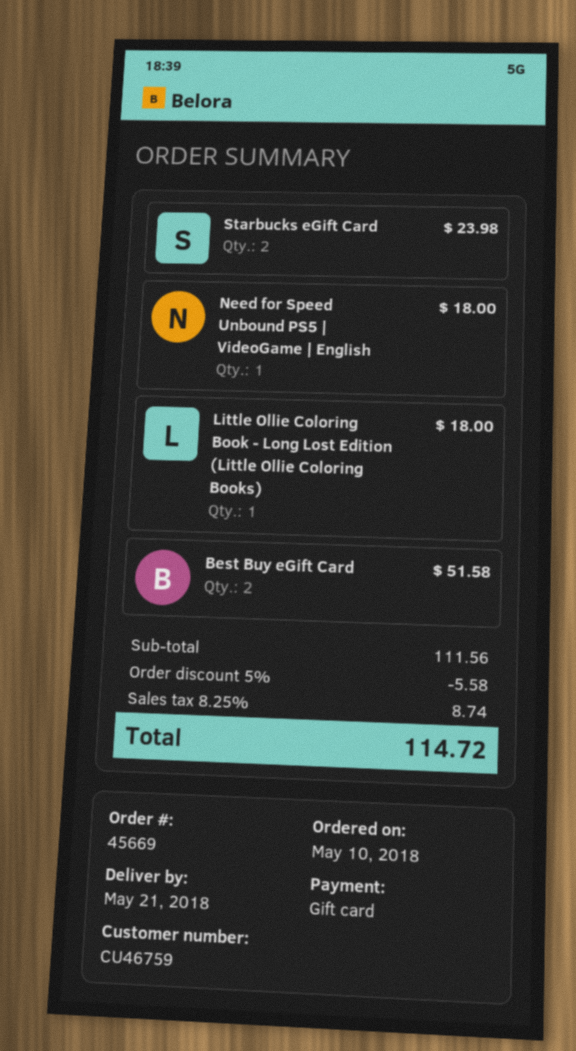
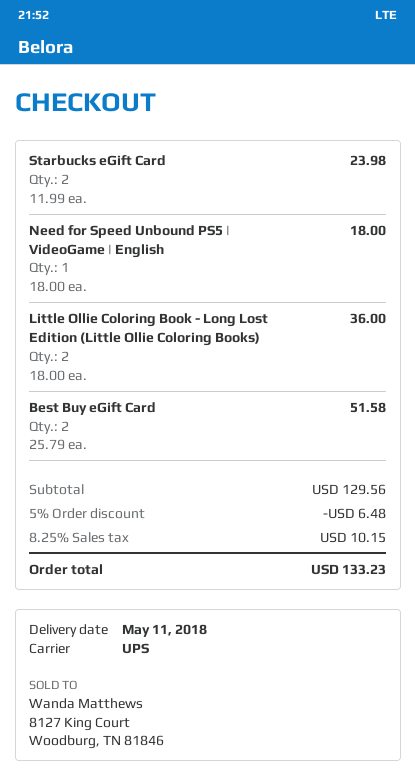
delivery date: 2018-05-21 -> 2018-05-11
Little Ollie Coloring Book - Long Lost Edition (Little Ollie Coloring Books): 1 for 18.00 -> 2 for 36.00
subtotal: 111.56 -> 129.56
discount: 5% = 5.58 -> 5% = 6.48
tax: 8.25% = 8.74 -> 8.25% = 10.15
total: 114.72 -> 133.23

